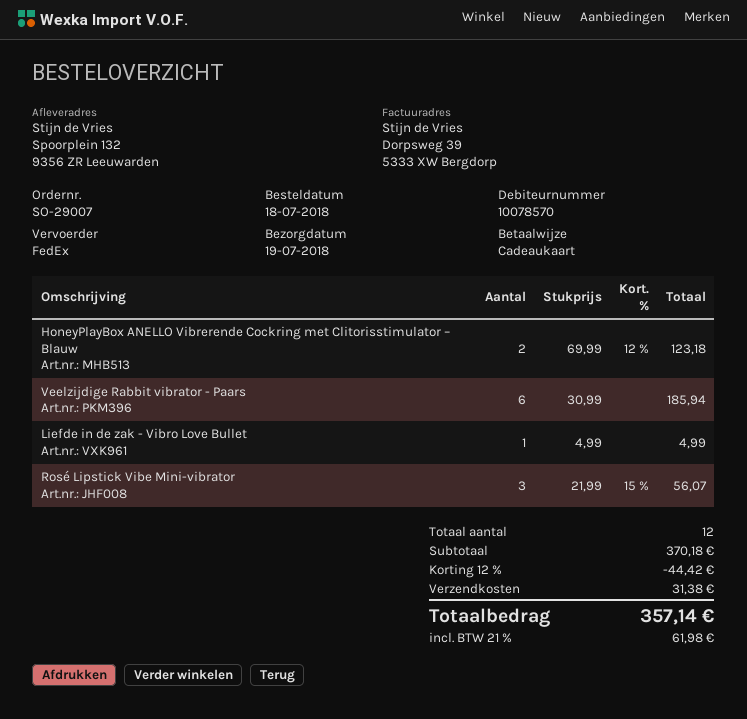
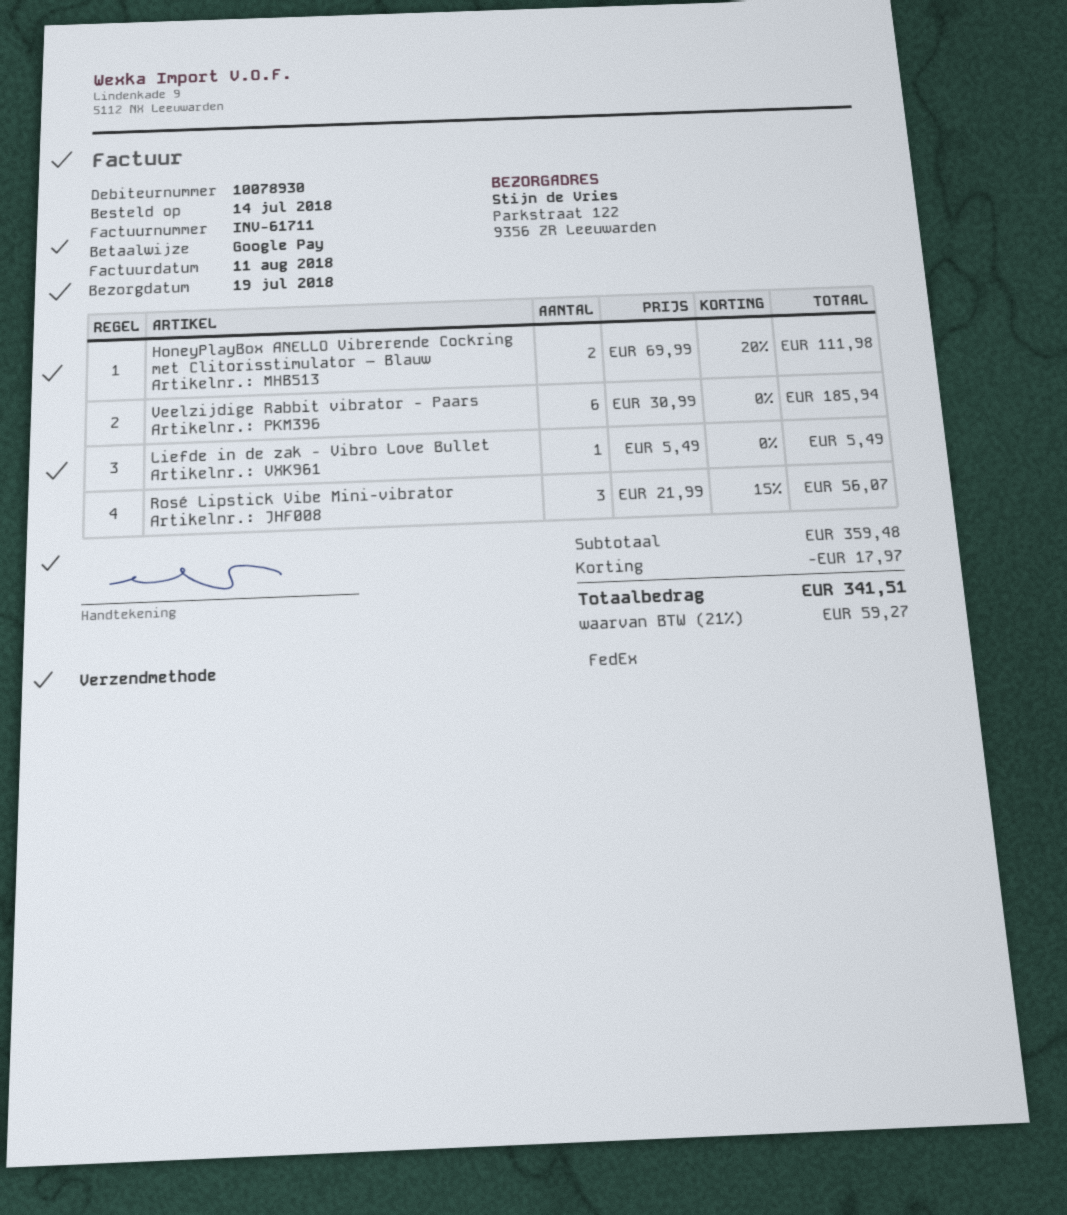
order date: 2018-07-18 -> 2018-07-14
customer number: 10078570 -> 10078930
payment method: gift card -> Google Pay
ship to: Spoorplein 132, 9356 ZR Leeuwarden -> Parkstraat 122, 9356 ZR Leeuwarden
HoneyPlayBox ANELLO Vibrerende Cockring met Clitorisstimulator – Blauw: 2 x 69.99 - 12% = 123.18 -> 2 x 69.99 - 20% = 111.98
Liefde in de zak - Vibro Love Bullet: 1 x 4.99 = 4.99 -> 1 x 5.49 = 5.49
subtotal: 370.18 -> 359.48
discount: 44.42 -> 17.97
shipping: 31.38 -> none
tax: 21% = 61.98 -> 21% = 59.27
total: 357.14 -> 341.51

